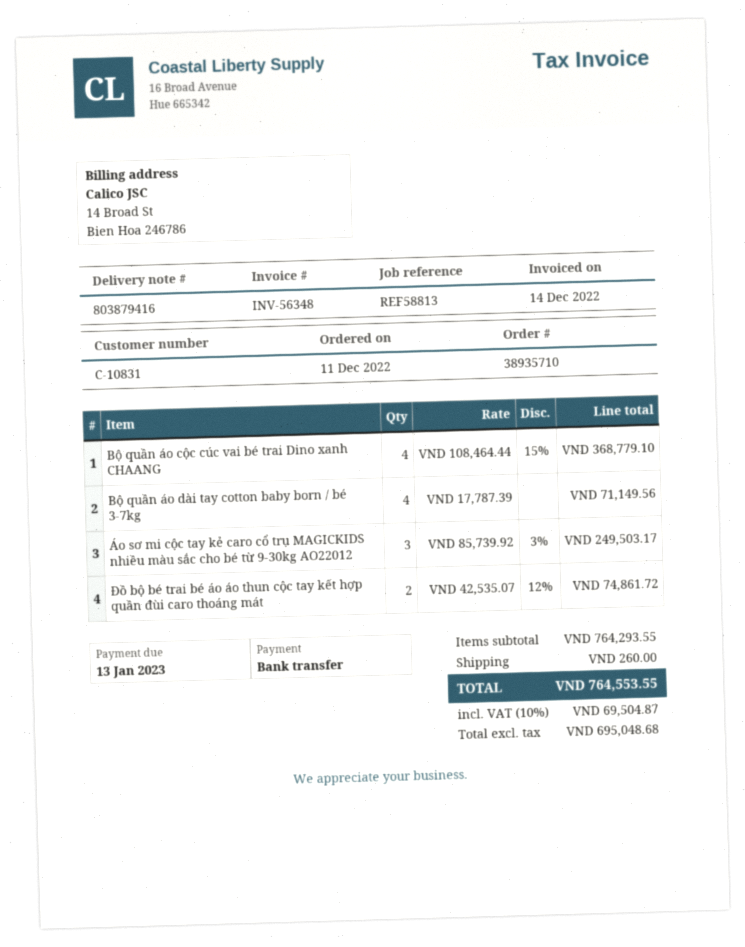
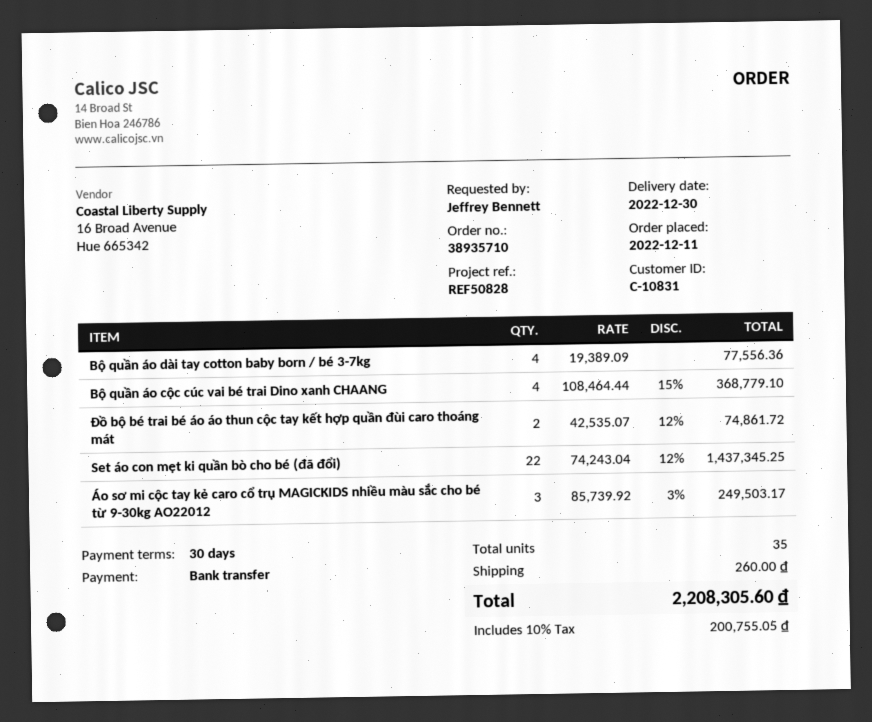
reference: REF58813 -> REF50828
Bộ quần áo dài tay cotton baby born / bé 3-7kg: 4 x 17787.39 = 71149.56 -> 4 x 19389.09 = 77556.36
Set áo con mẹt ki quần bò cho bé (đã đổi): none -> 22 x 74243.04 - 12% = 1437345.25
tax: 10% = 69504.87 -> 10% = 200755.05
total: 764553.55 -> 2208305.60

